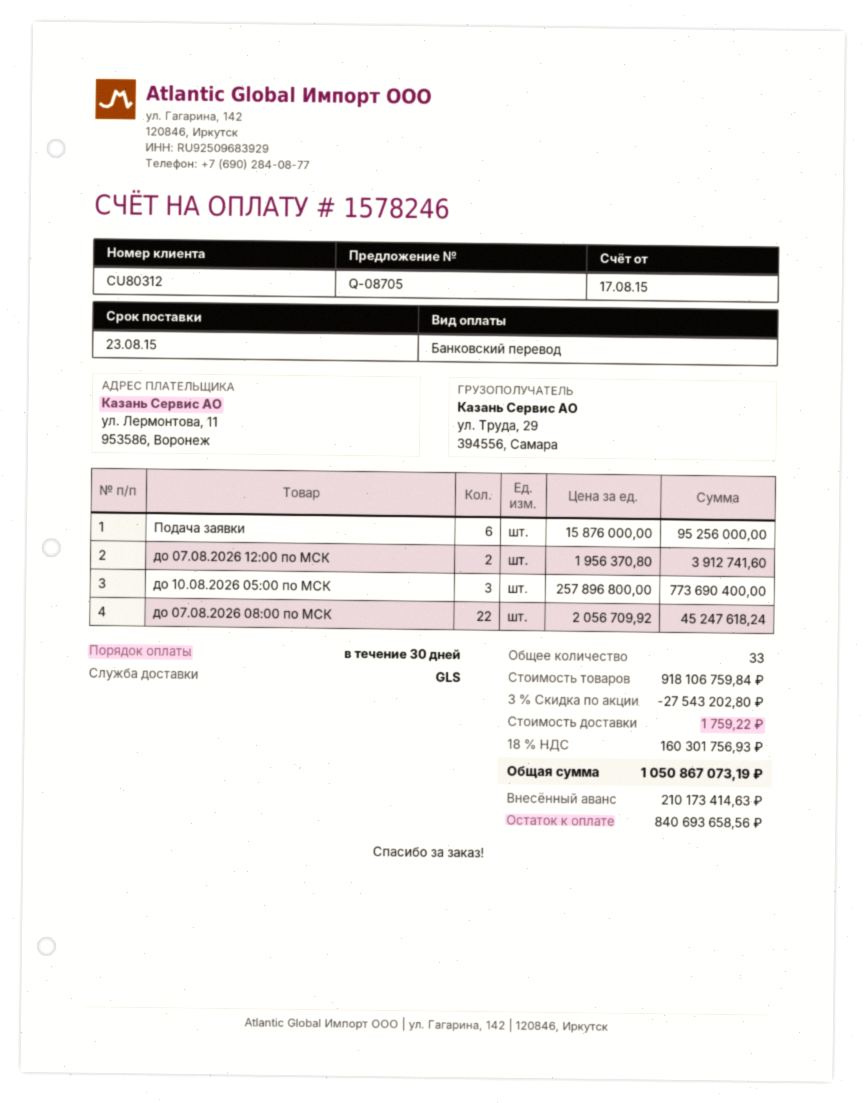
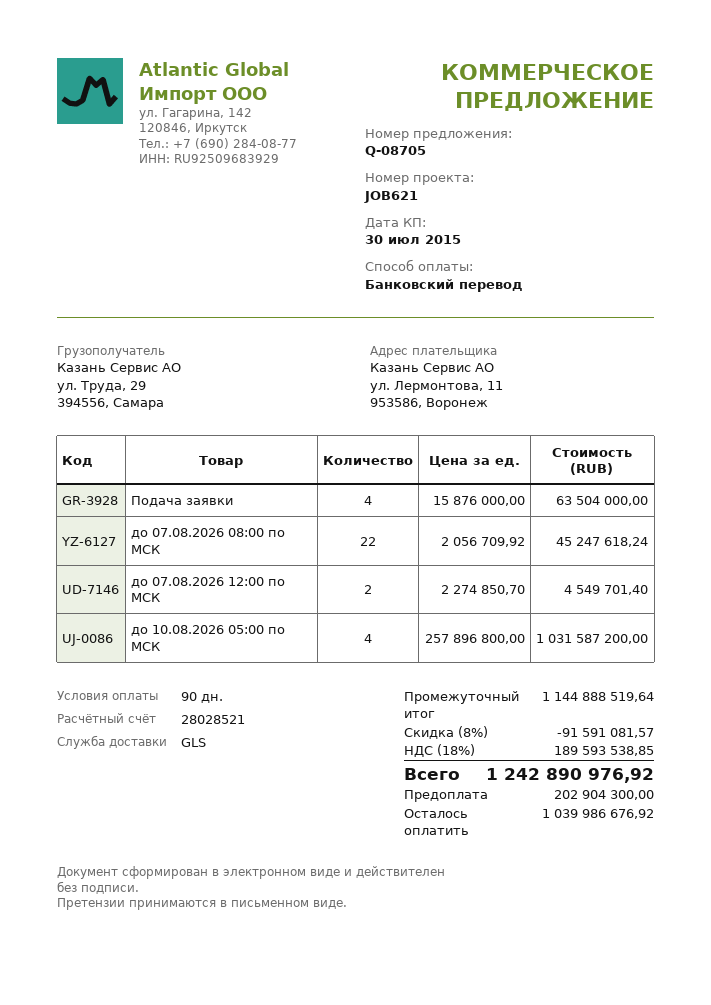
payment terms: 30 days -> 90 days
Подача заявки: 6 x 15876000.00 = 95256000.00 -> 4 x 15876000.00 = 63504000.00
до 07.08.2026 12:00 по МСК: 2 x 1956370.80 = 3912741.60 -> 2 x 2274850.70 = 4549701.40
до 10.08.2026 05:00 по МСК: 3 x 257896800.00 = 773690400.00 -> 4 x 257896800.00 = 1031587200.00
subtotal: 918106759.84 -> 1144888519.64
discount: 3% = 27543202.80 -> 8% = 91591081.57
shipping: 1759.22 -> none
tax: 18% = 160301756.93 -> 18% = 189593538.85
total: 1050867073.19 -> 1242890976.92
deposit: 210173414.63 -> 202904300.00
balance: 840693658.56 -> 1039986676.92

